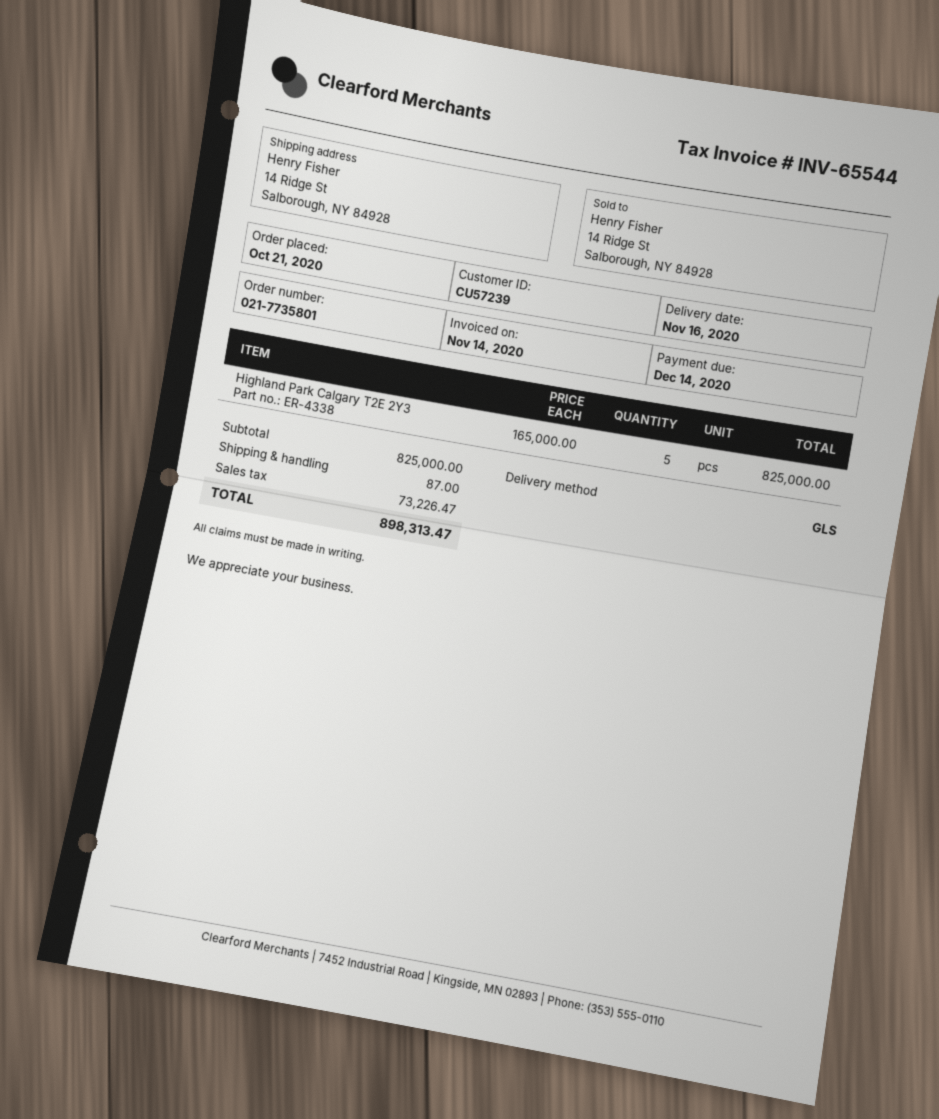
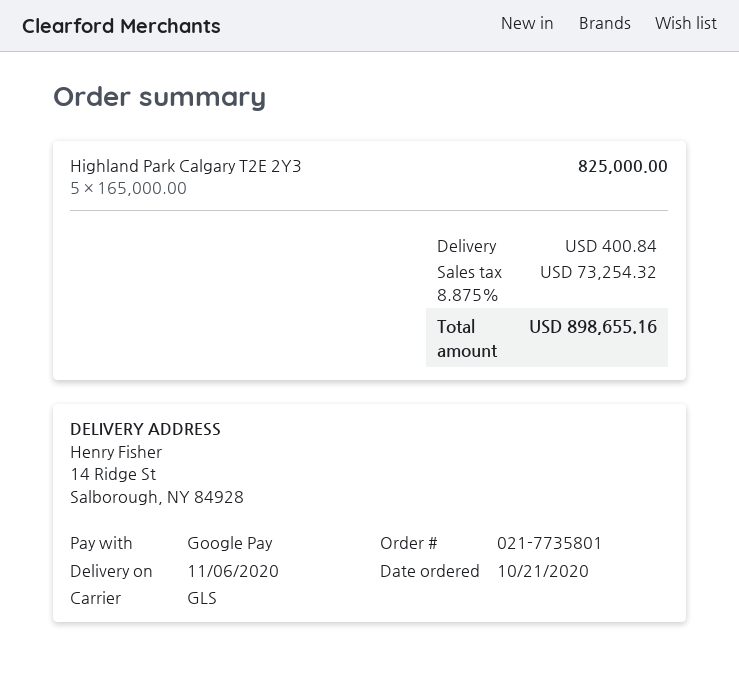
delivery date: 2020-11-16 -> 2020-11-06
shipping: 87.00 -> 400.84
tax: 73226.47 -> 73254.32
total: 898313.47 -> 898655.16

